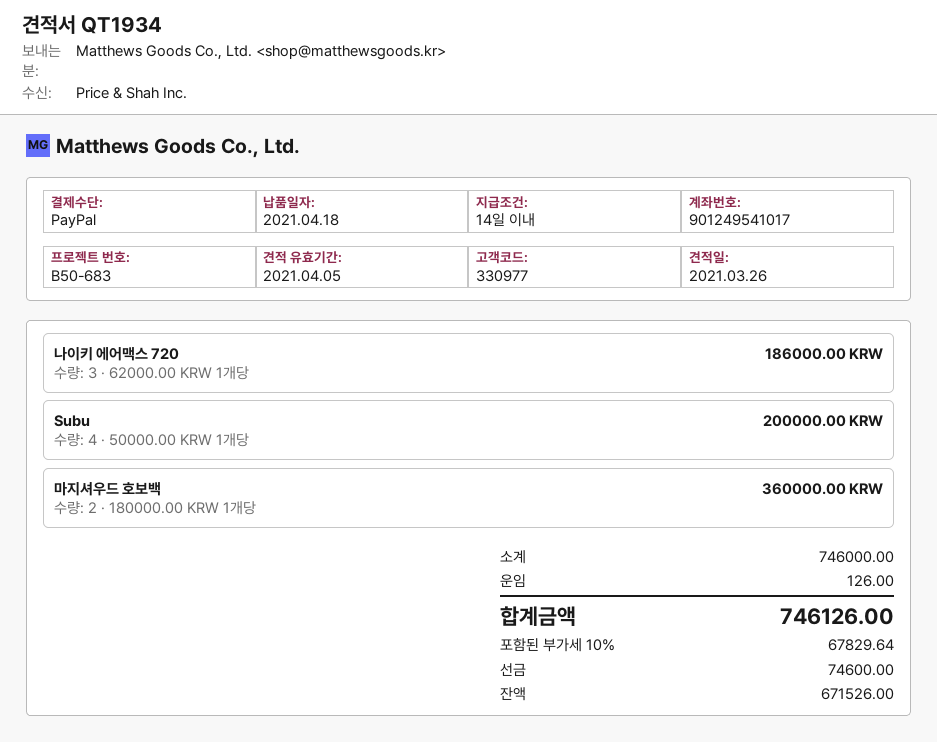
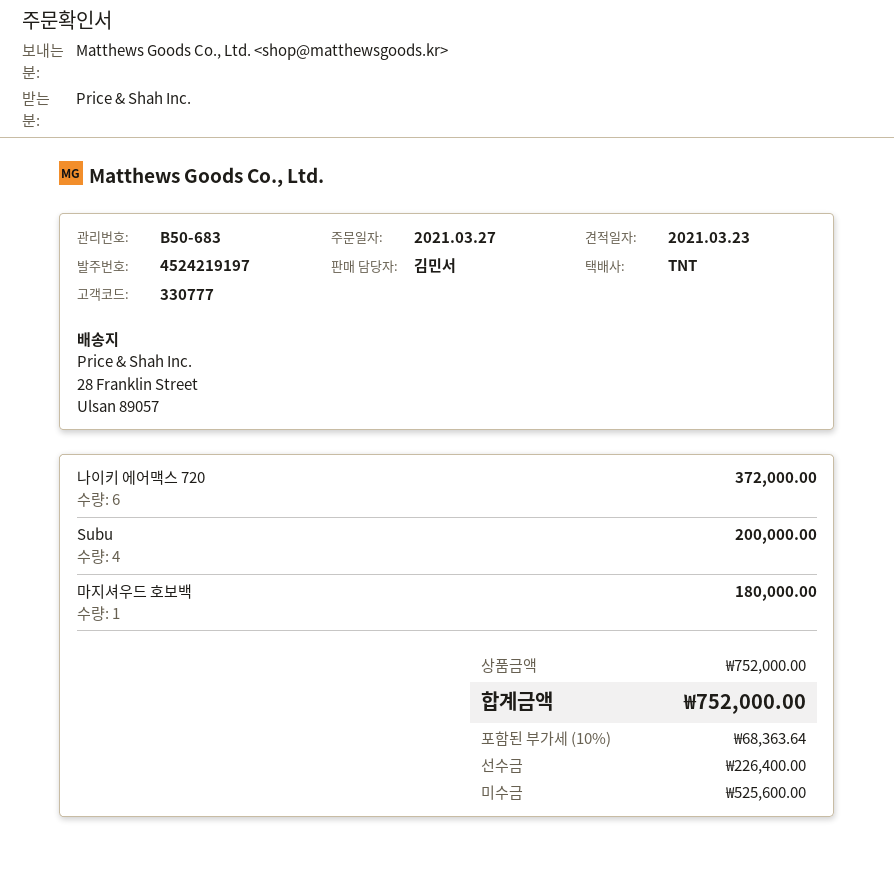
quote date: 2021-03-26 -> 2021-03-23
customer number: 330977 -> 330777
나이키 에어맥스 720: 3 for 186000.00 -> 6 for 372000.00
마지셔우드 호보백: 2 for 360000.00 -> 1 for 180000.00
subtotal: 746000.00 -> 752000.00
shipping: 126.00 -> none
tax: 10% = 67829.64 -> 10% = 68363.64
total: 746126.00 -> 752000.00
deposit: 74600.00 -> 226400.00
balance: 671526.00 -> 525600.00

